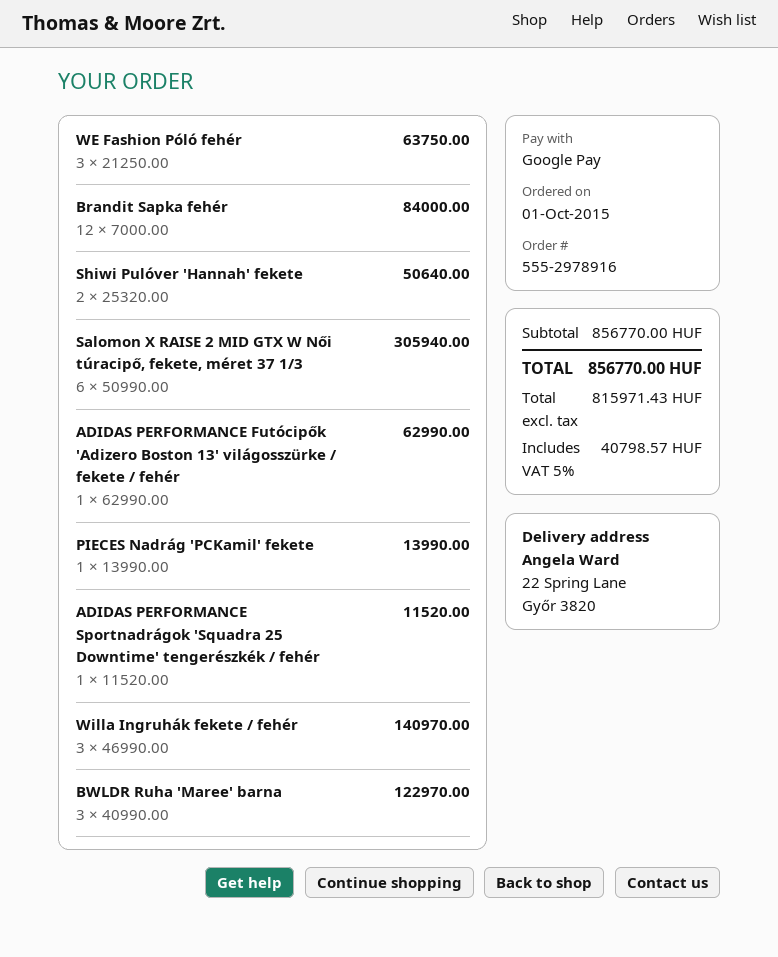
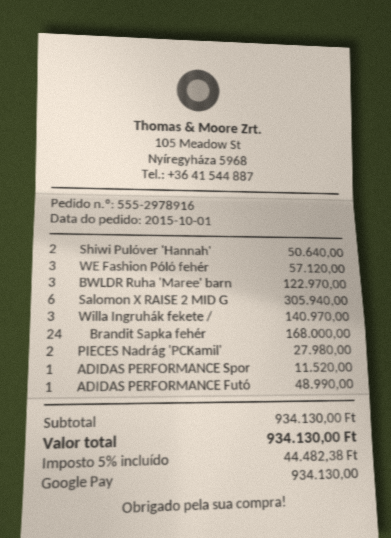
WE Fashion Póló fehér: 3 for 63750.00 -> 3 for 57120.00
Brandit Sapka fehér: 12 for 84000.00 -> 24 for 168000.00
ADIDAS PERFORMANCE Futócipők 'Adizero Boston 13' világosszürke / fekete / fehér: 1 for 62990.00 -> 1 for 48990.00
PIECES Nadrág 'PCKamil' fekete: 1 for 13990.00 -> 2 for 27980.00
subtotal: 856770.00 -> 934130.00
tax: 5% = 40798.57 -> 5% = 44482.38
total: 856770.00 -> 934130.00

